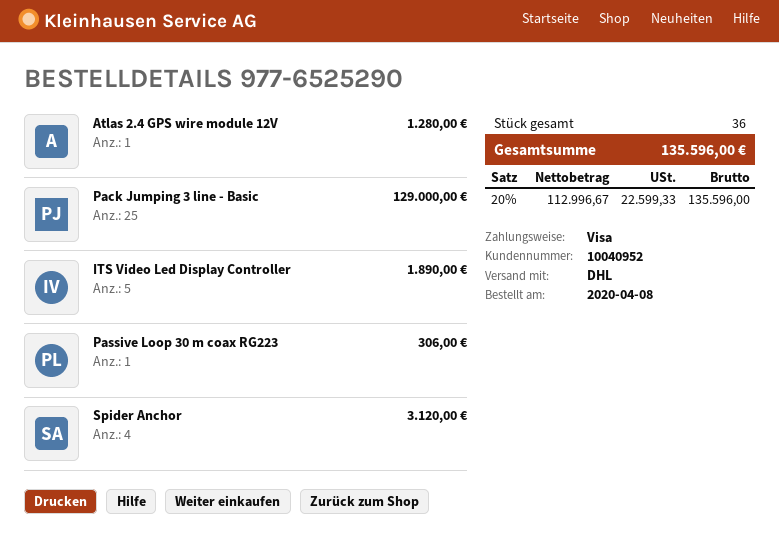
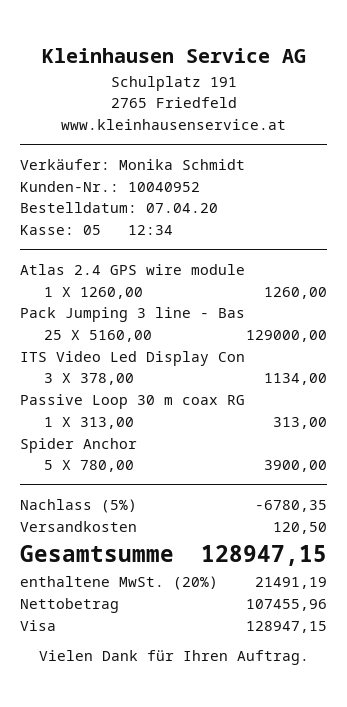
order date: 2020-04-08 -> 2020-04-07
Atlas 2.4 GPS wire module 12V: 1 for 1280.00 -> 1 for 1260.00
ITS Video Led Display Controller: 5 for 1890.00 -> 3 for 1134.00
Passive Loop 30 m coax RG223: 1 for 306.00 -> 1 for 313.00
Spider Anchor: 4 for 3120.00 -> 5 for 3900.00
discount: none -> 5% = 6780.35
shipping: none -> 120.50
net: 112996.67 -> 107455.96
tax: 20% = 22599.33 -> 20% = 21491.19
total: 135596.00 -> 128947.15

